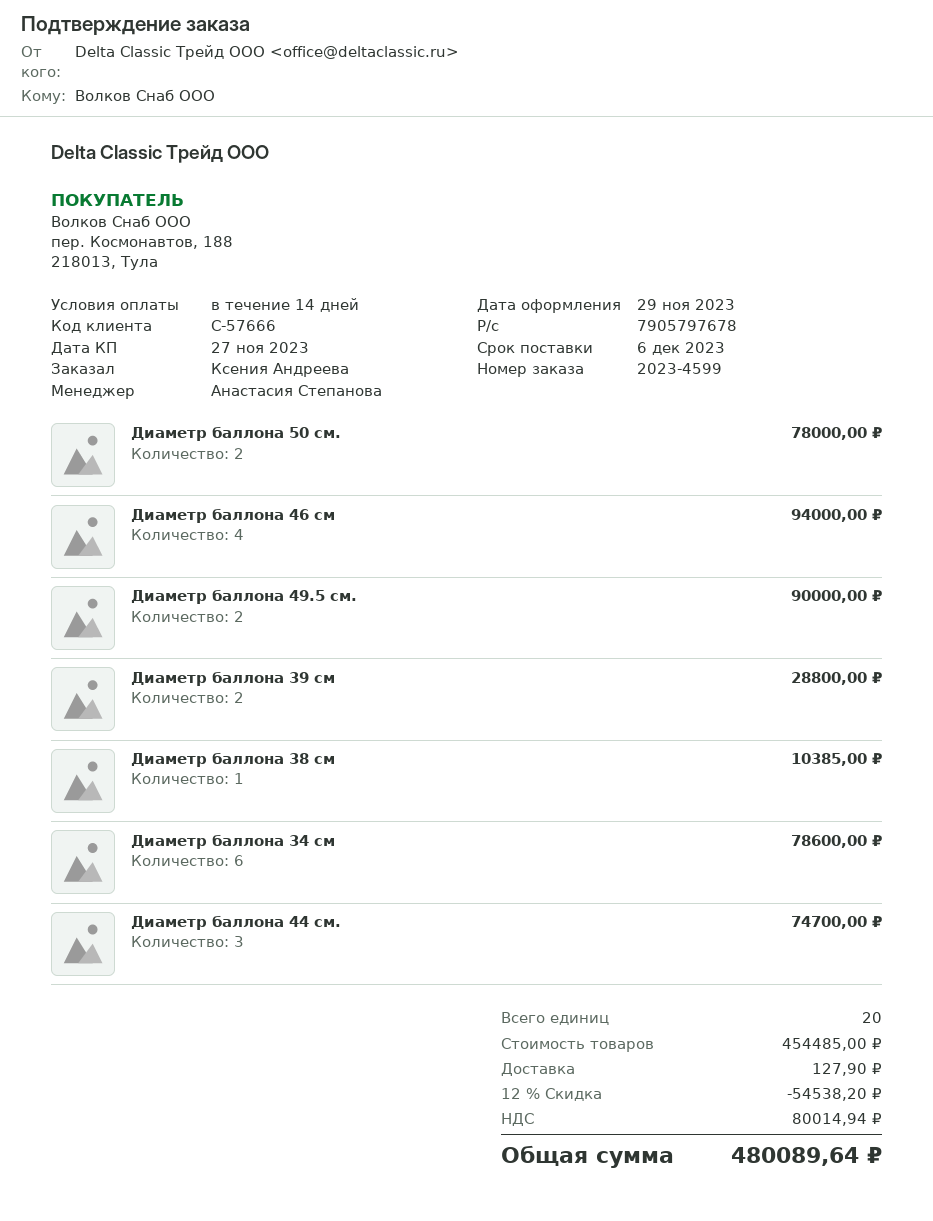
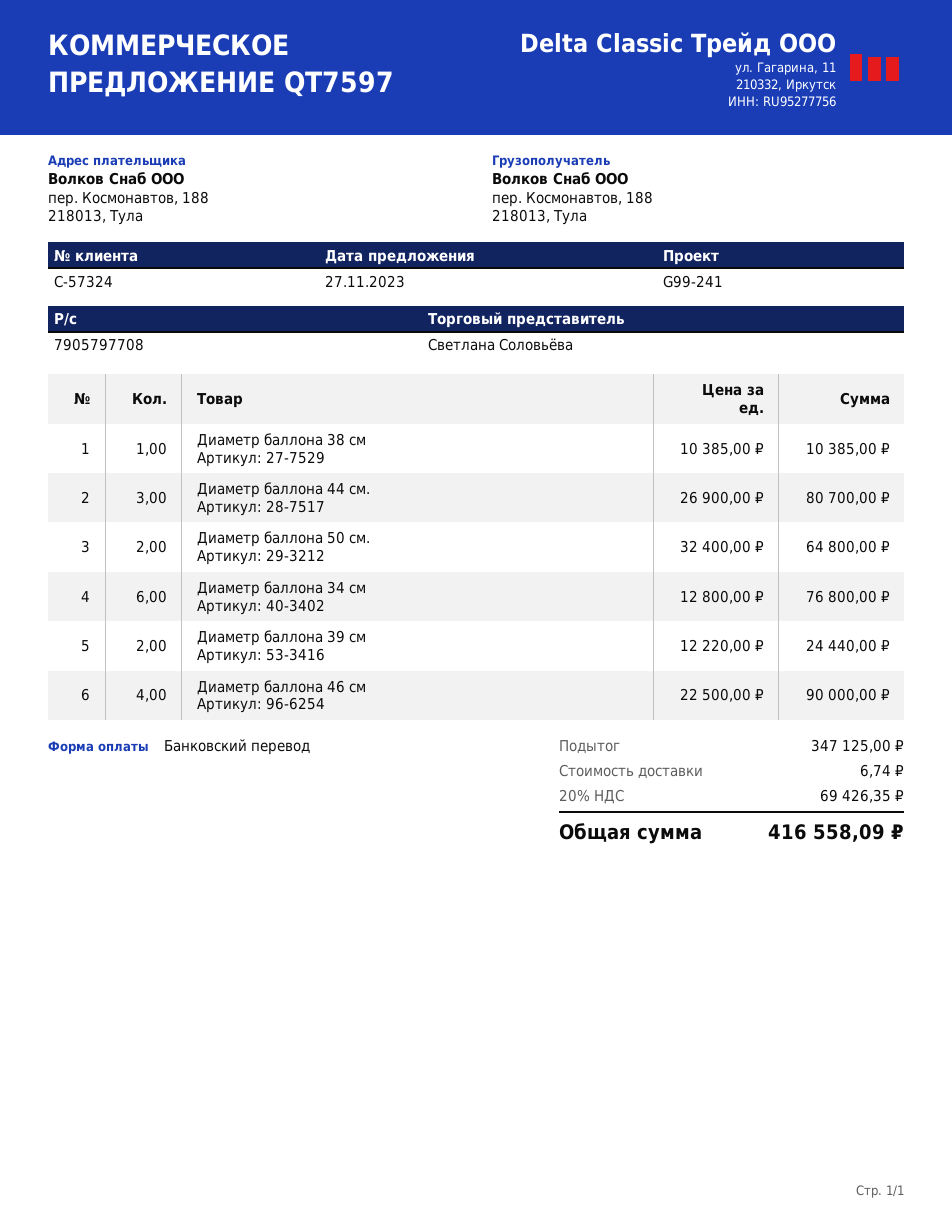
customer number: C-57666 -> C-57324
sales rep: Анастасия Степанова -> Светлана Соловьёва
bank account: 7905797678 -> 7905797708
Диаметр баллона 50 см.: 2 for 78000.00 -> 2 for 64800.00
Диаметр баллона 46 см: 4 for 94000.00 -> 4 for 90000.00
Диаметр баллона 49.5 см.: 2 for 90000.00 -> none
Диаметр баллона 39 см: 2 for 28800.00 -> 2 for 24440.00
Диаметр баллона 34 см: 6 for 78600.00 -> 6 for 76800.00
Диаметр баллона 44 см.: 3 for 74700.00 -> 3 for 80700.00
subtotal: 454485.00 -> 347125.00
discount: 12% = 54538.20 -> none
shipping: 127.90 -> 6.74
tax: 80014.94 -> 69426.35
total: 480089.64 -> 416558.09

